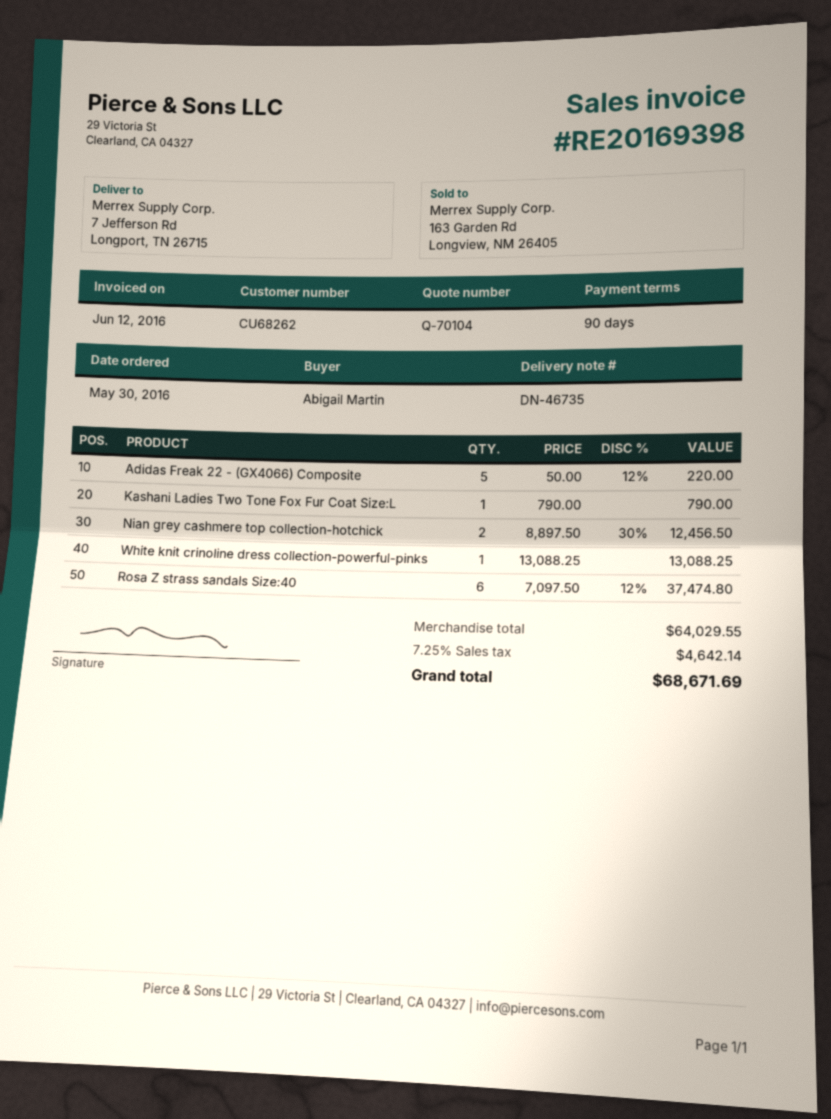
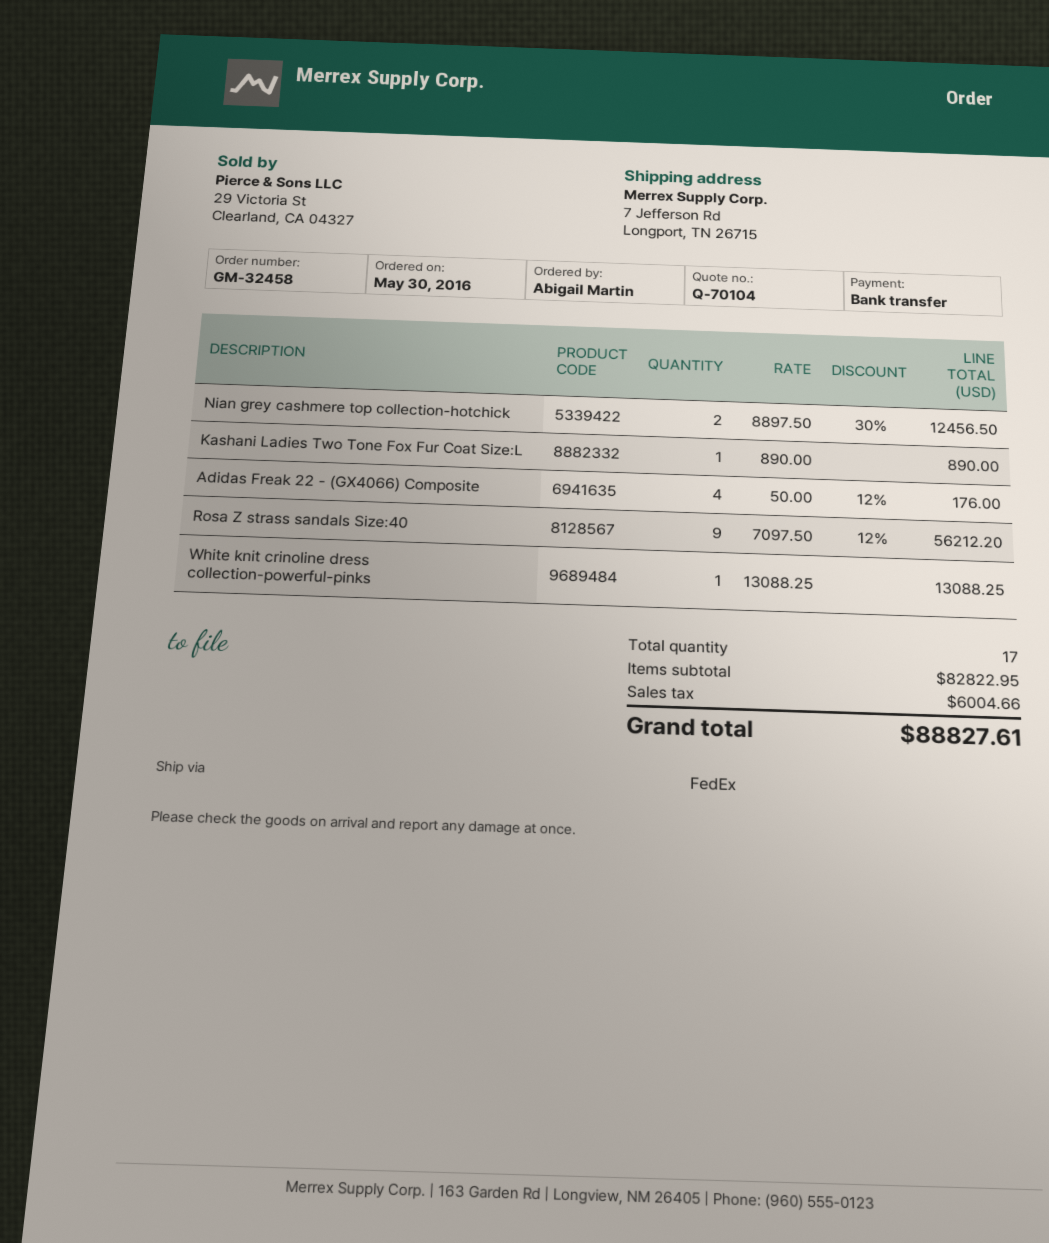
Adidas Freak 22 - (GX4066) Composite: 5 x 50.00 - 12% = 220.00 -> 4 x 50.00 - 12% = 176.00
Kashani Ladies Two Tone Fox Fur Coat Size:L: 1 x 790.00 = 790.00 -> 1 x 890.00 = 890.00
Rosa Z strass sandals Size:40: 6 x 7097.50 - 12% = 37474.80 -> 9 x 7097.50 - 12% = 56212.20
subtotal: 64029.55 -> 82822.95
tax: 4642.14 -> 6004.66
total: 68671.69 -> 88827.61

